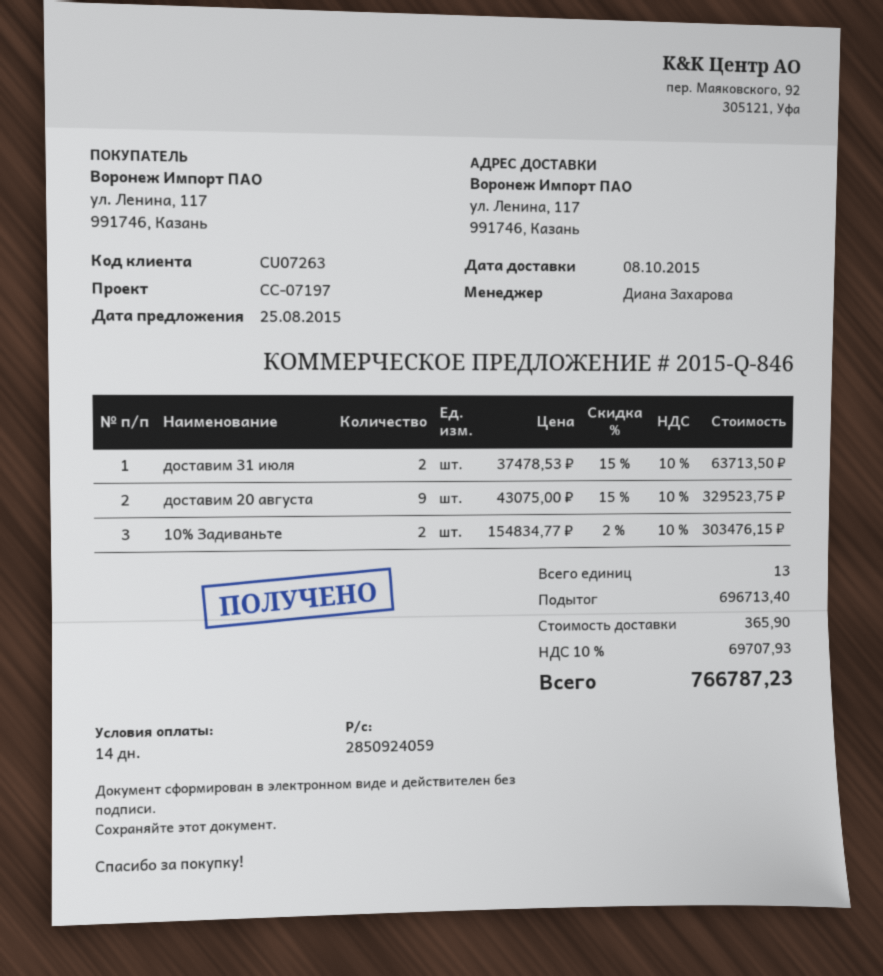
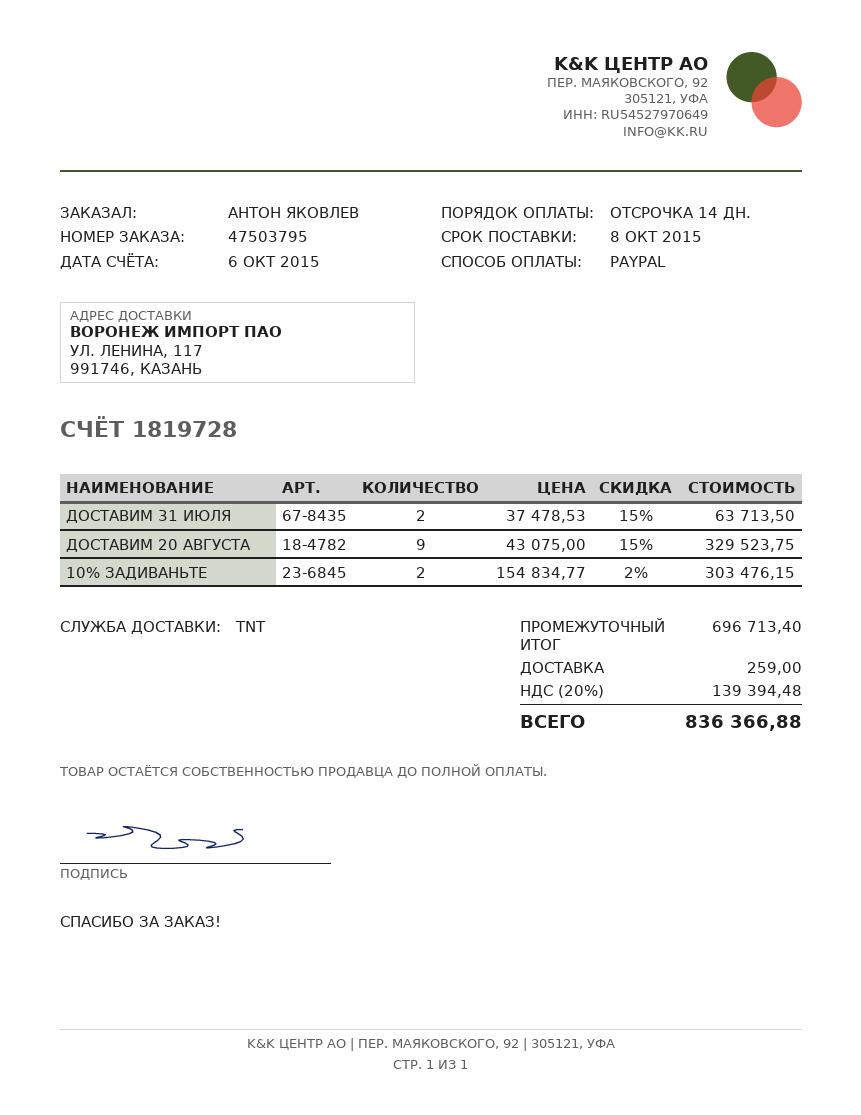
shipping: 365.90 -> 259.00
tax: 10% = 69707.93 -> 20% = 139394.48
total: 766787.23 -> 836366.88

